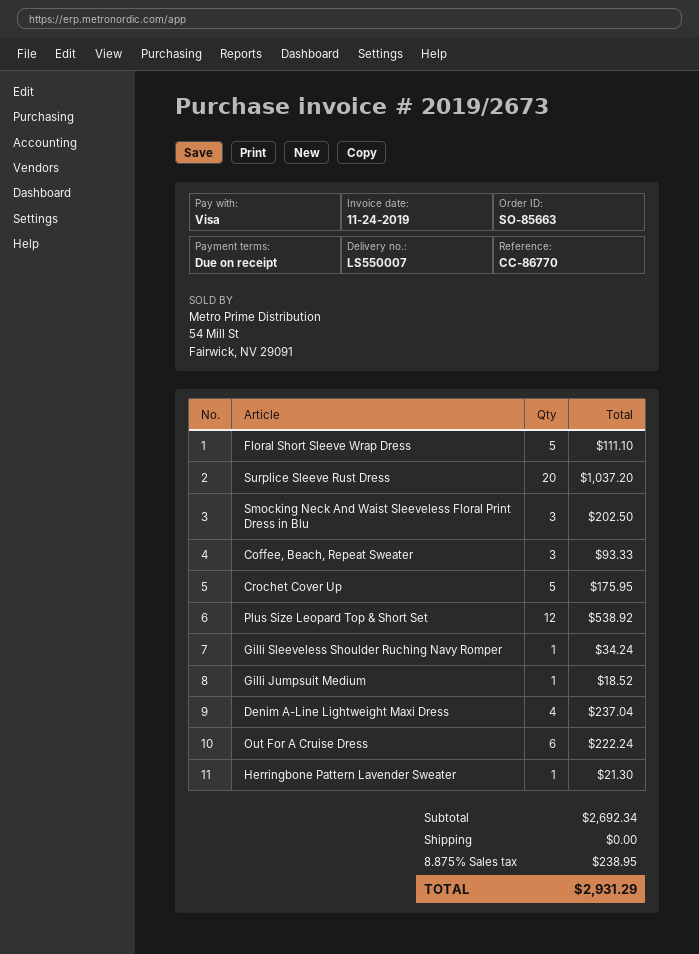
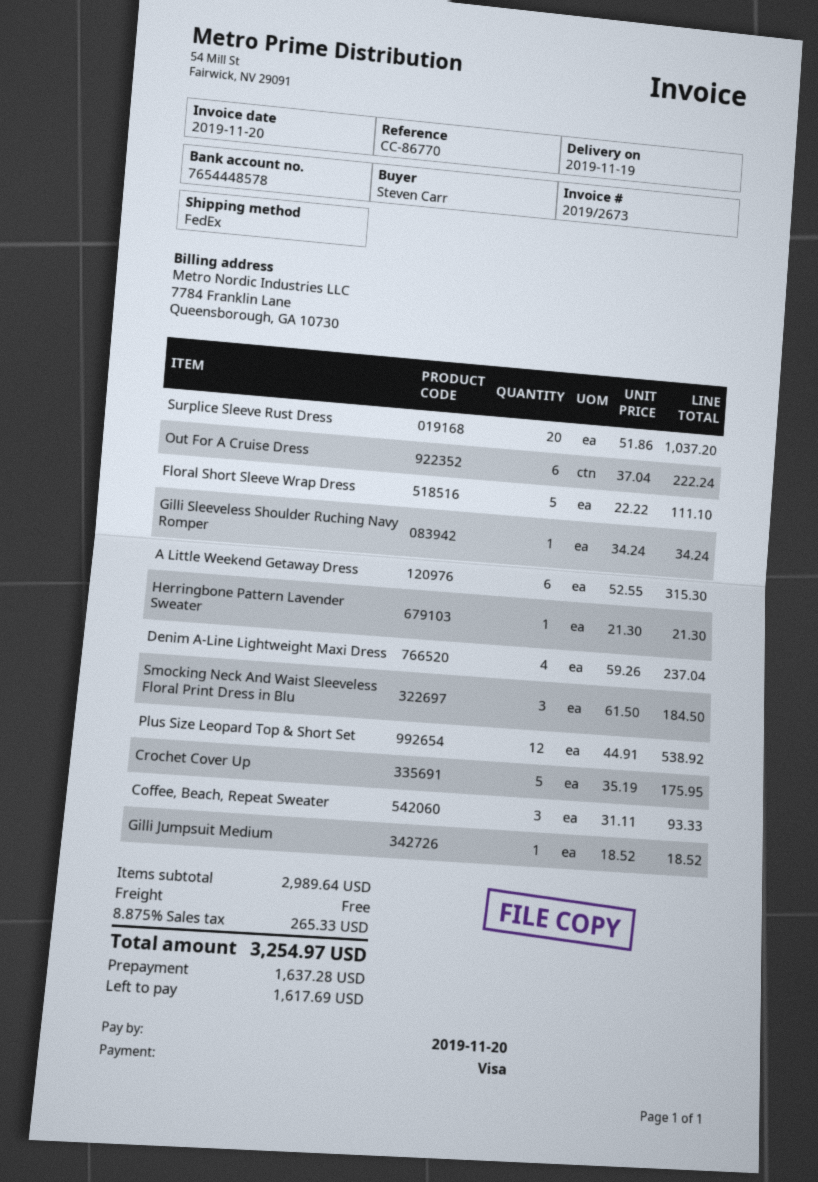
invoice date: 2019-11-24 -> 2019-11-20
Smocking Neck And Waist Sleeveless Floral Print Dress in Blu: 3 for 202.50 -> 3 for 184.50
A Little Weekend Getaway Dress: none -> 6 for 315.30
subtotal: 2692.34 -> 2989.64
tax: 8.875% = 238.95 -> 8.875% = 265.33
total: 2931.29 -> 3254.97

